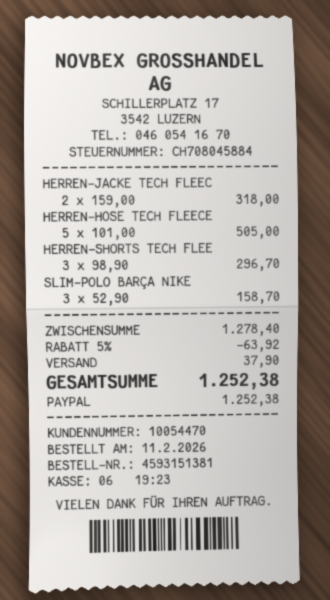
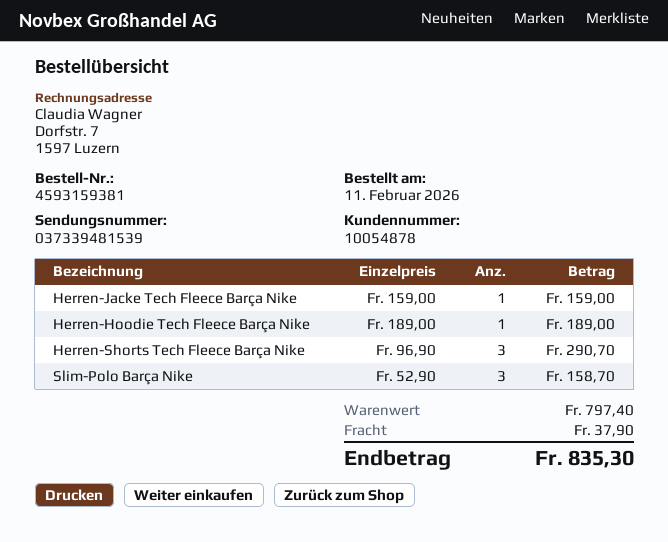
order number: 4593151381 -> 4593159381
customer number: 10054470 -> 10054878
HERREN-JACKE TECH FLEEC: 2 x 159.00 = 318.00 -> 1 x 159.00 = 159.00
HERREN-HOSE TECH FLEECE: 5 x 101.00 = 505.00 -> none
HERREN-SHORTS TECH FLEE: 3 x 98.90 = 296.70 -> 3 x 96.90 = 290.70
Herren-Hoodie Tech Fleece Barça Nike: none -> 1 x 189.00 = 189.00
subtotal: 1278.40 -> 797.40
discount: 5% = 63.92 -> none
total: 1252.38 -> 835.30

